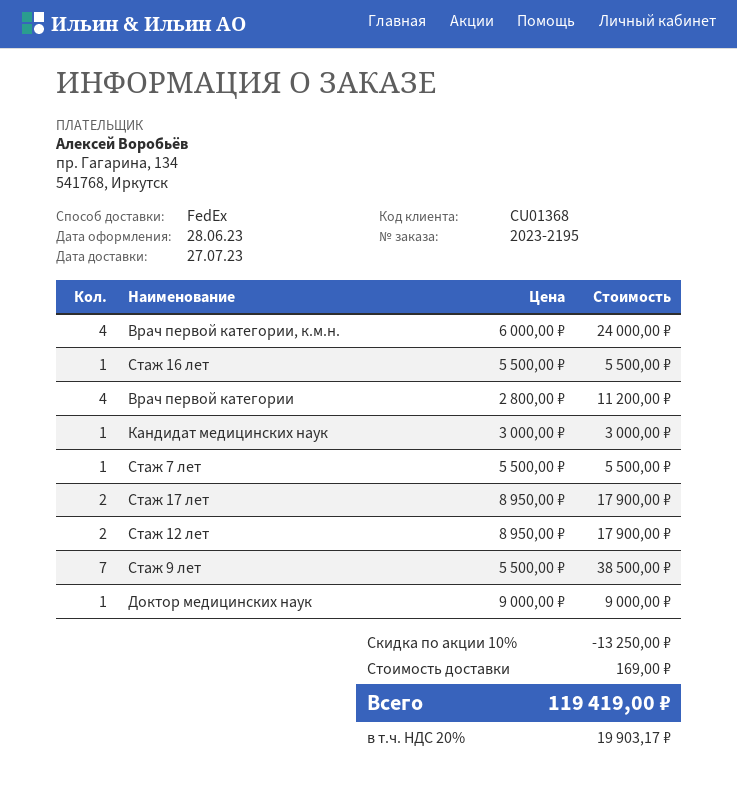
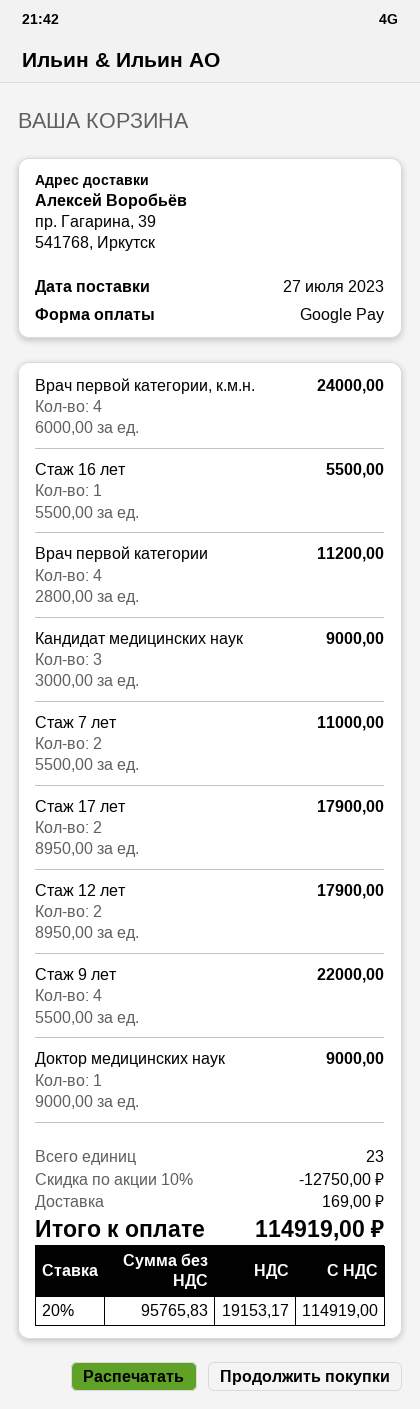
Кандидат медицинских наук: 1 x 3000.00 = 3000.00 -> 3 x 3000.00 = 9000.00
Стаж 7 лет: 1 x 5500.00 = 5500.00 -> 2 x 5500.00 = 11000.00
Стаж 9 лет: 7 x 5500.00 = 38500.00 -> 4 x 5500.00 = 22000.00
discount: 10% = 13250.00 -> 10% = 12750.00
tax: 20% = 19903.17 -> 20% = 19153.17
total: 119419.00 -> 114919.00

